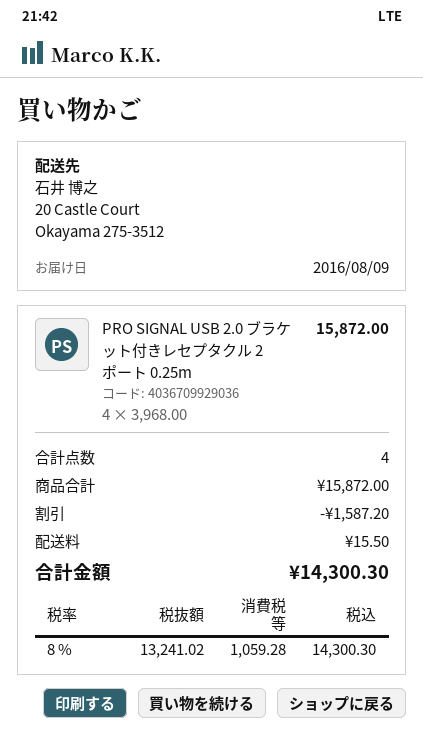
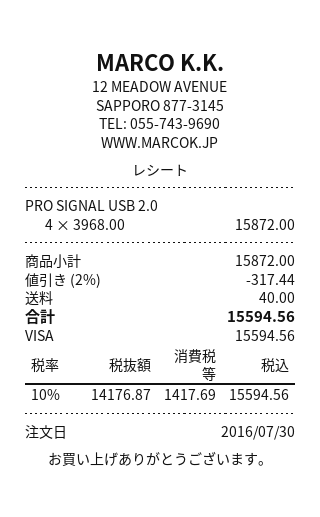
discount: 1587.20 -> 317.44
shipping: 15.50 -> 40.00
net: 13241.02 -> 14176.87
tax: 8% = 1059.28 -> 10% = 1417.69
total: 14300.30 -> 15594.56

